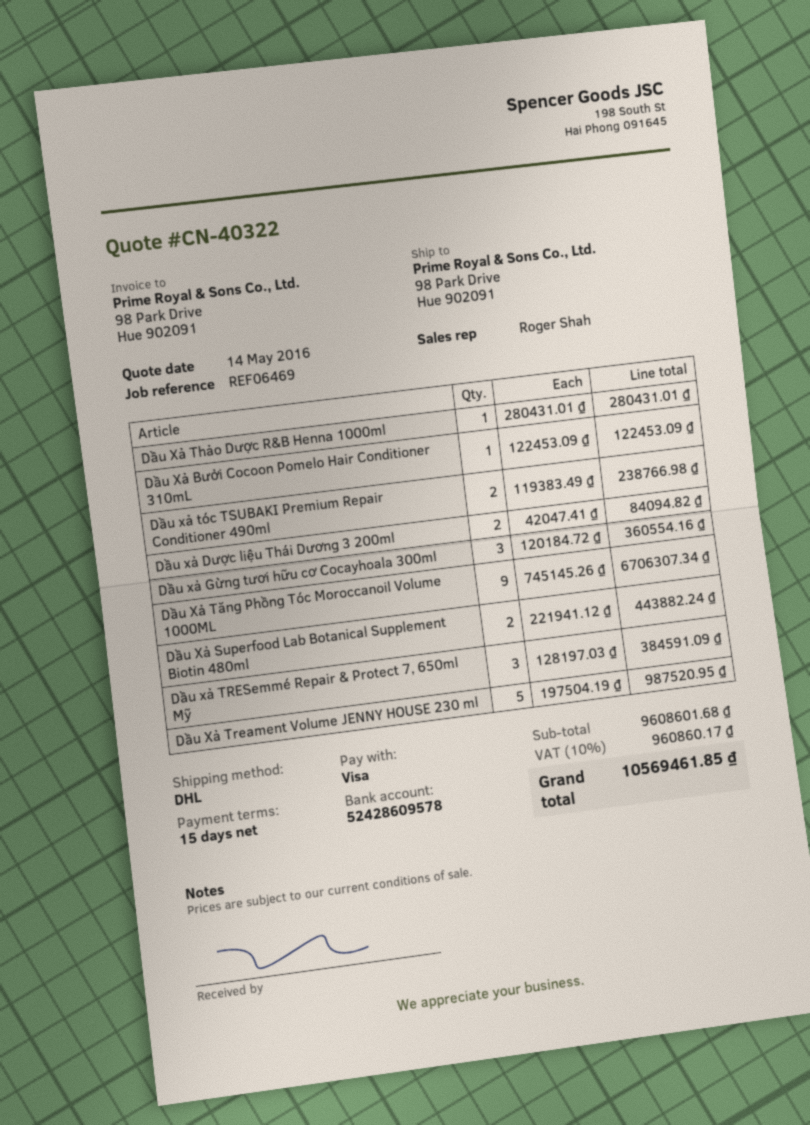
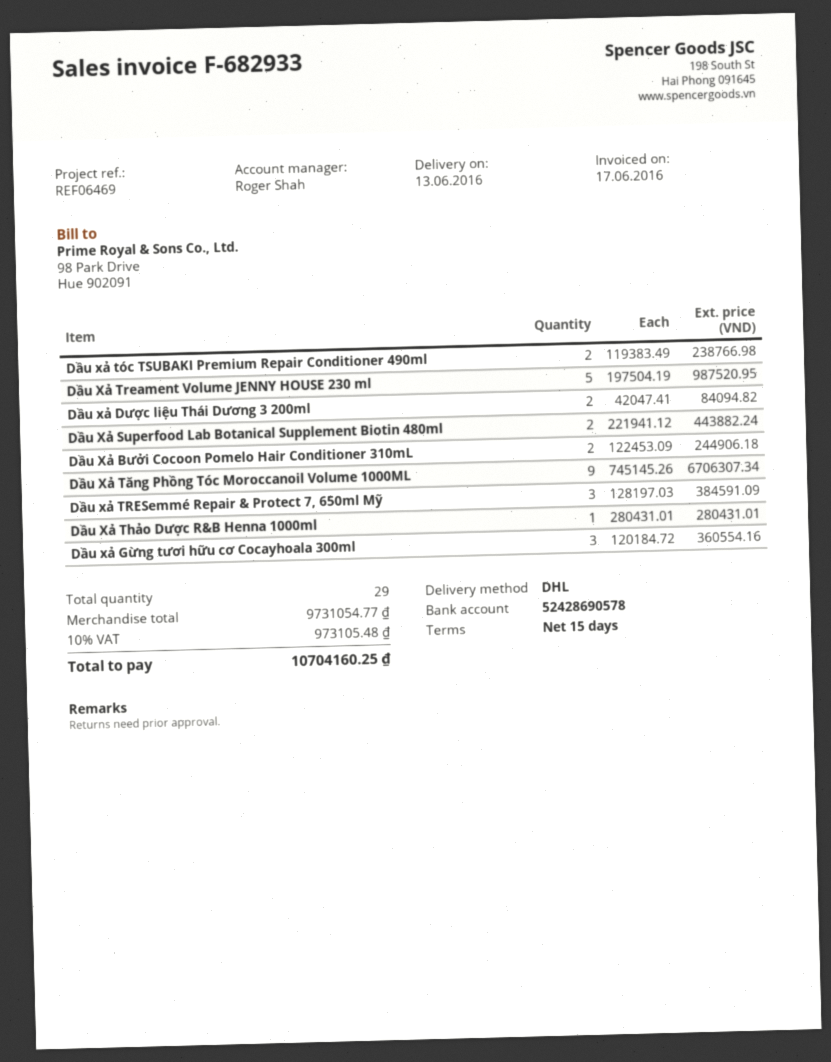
bank account: 52428609578 -> 52428690578
Dầu Xả Bưởi Cocoon Pomelo Hair Conditioner 310mL: 1 x 122453.09 = 122453.09 -> 2 x 122453.09 = 244906.18
subtotal: 9608601.68 -> 9731054.77
tax: 10% = 960860.17 -> 10% = 973105.48
total: 10569461.85 -> 10704160.25

